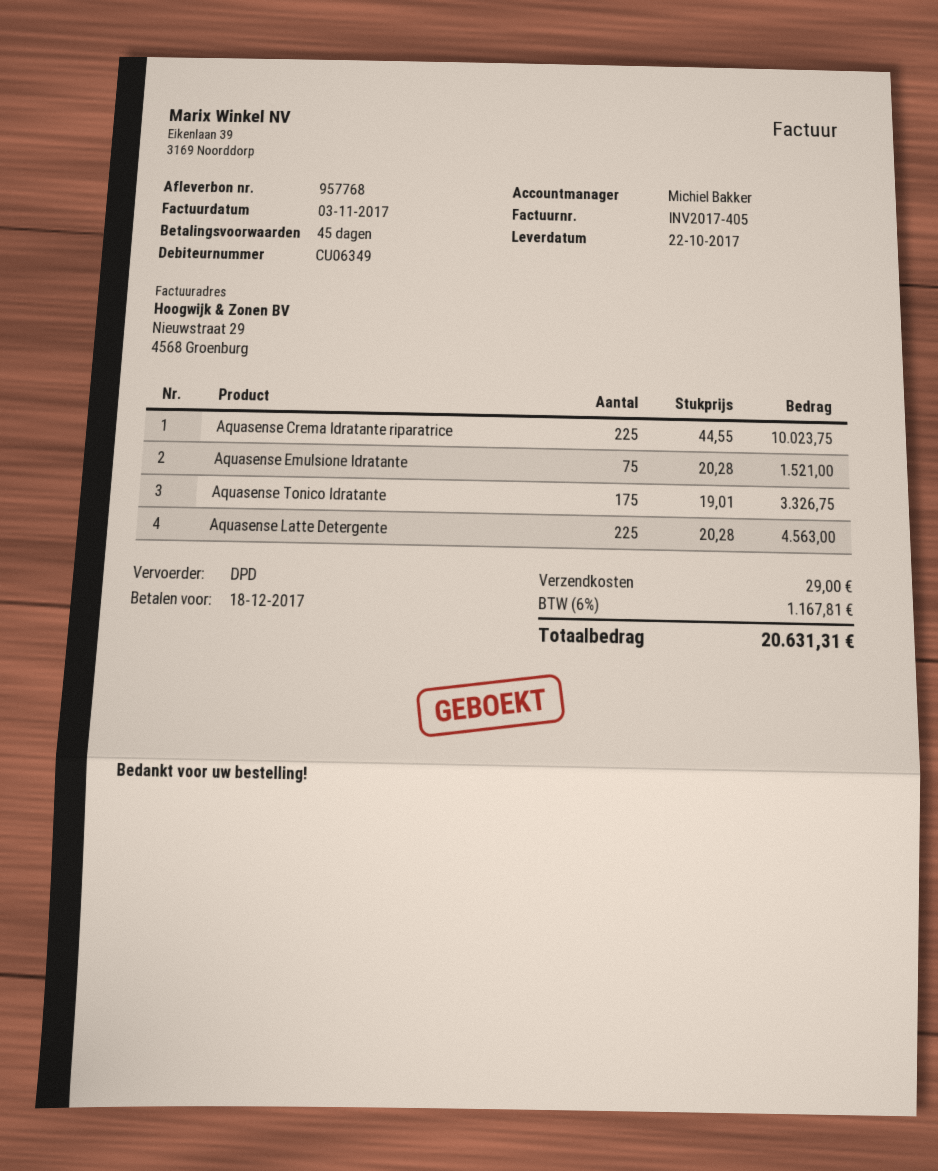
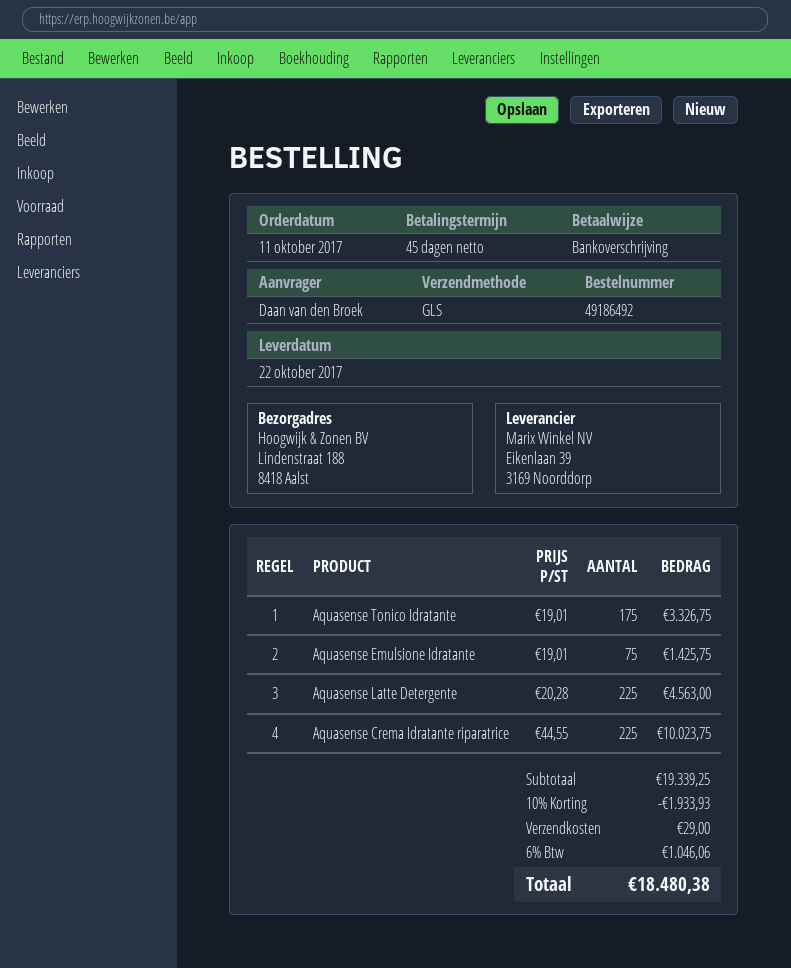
shipping method: DPD -> GLS
Aquasense Emulsione Idratante: 75 x 20.28 = 1521.00 -> 75 x 19.01 = 1425.75
discount: none -> 10% = 1933.93
tax: 6% = 1167.81 -> 6% = 1046.06
total: 20631.31 -> 18480.38

